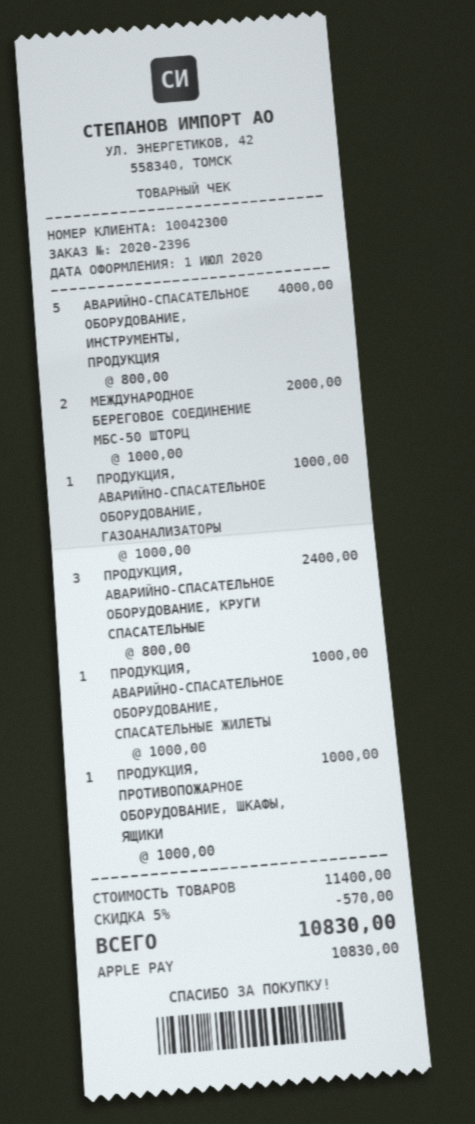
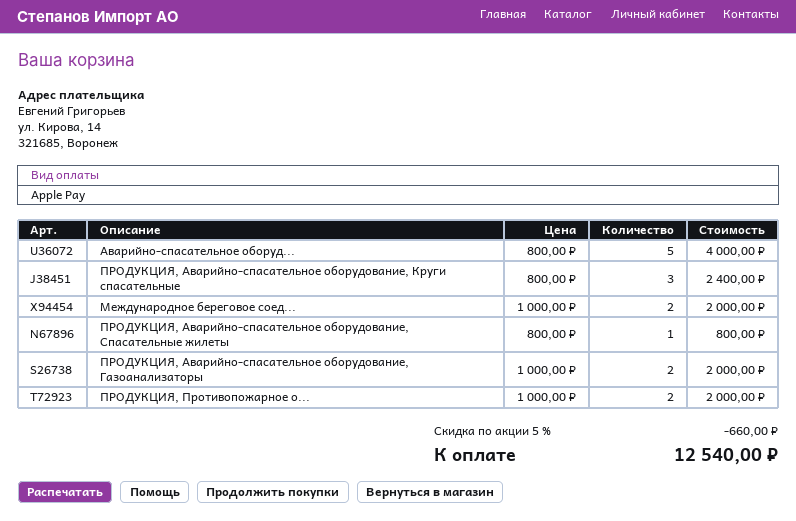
ПРОДУКЦИЯ, АВАРИЙНО-СПАСАТЕЛЬНОЕ ОБОРУДОВАНИЕ, ГАЗОАНАЛИЗАТОРЫ: 1 x 1000.00 = 1000.00 -> 2 x 1000.00 = 2000.00
ПРОДУКЦИЯ, АВАРИЙНО-СПАСАТЕЛЬНОЕ ОБОРУДОВАНИЕ, СПАСАТЕЛЬНЫЕ ЖИЛЕТЫ: 1 x 1000.00 = 1000.00 -> 1 x 800.00 = 800.00
ПРОДУКЦИЯ, ПРОТИВОПОЖАРНОЕ ОБОРУДОВАНИЕ, ШКАФЫ, ЯЩИКИ: 1 x 1000.00 = 1000.00 -> 2 x 1000.00 = 2000.00
discount: 5% = 570.00 -> 5% = 660.00
total: 10830.00 -> 12540.00

